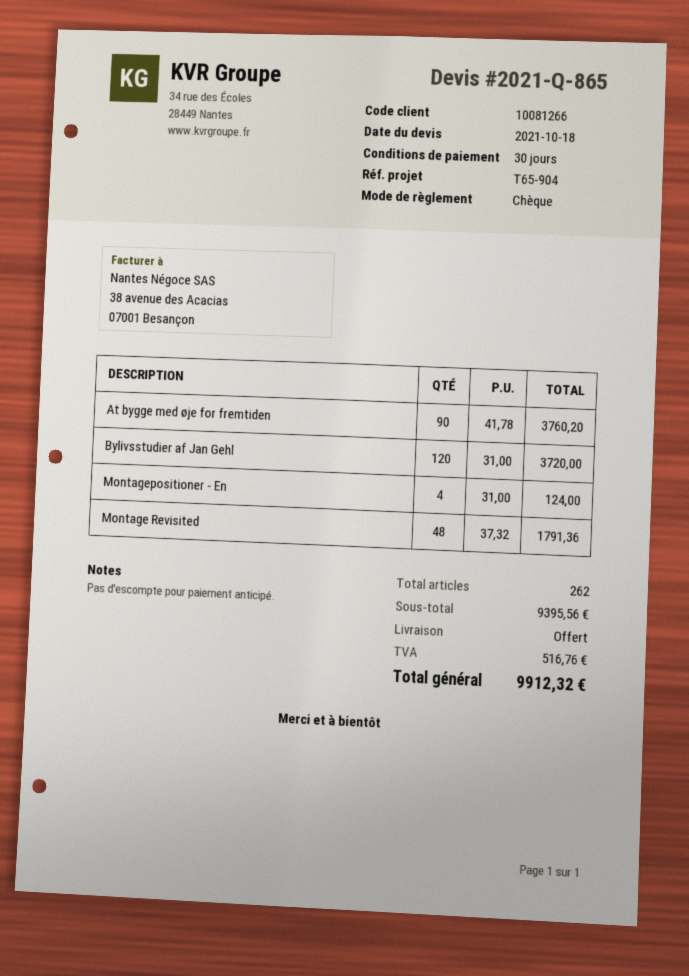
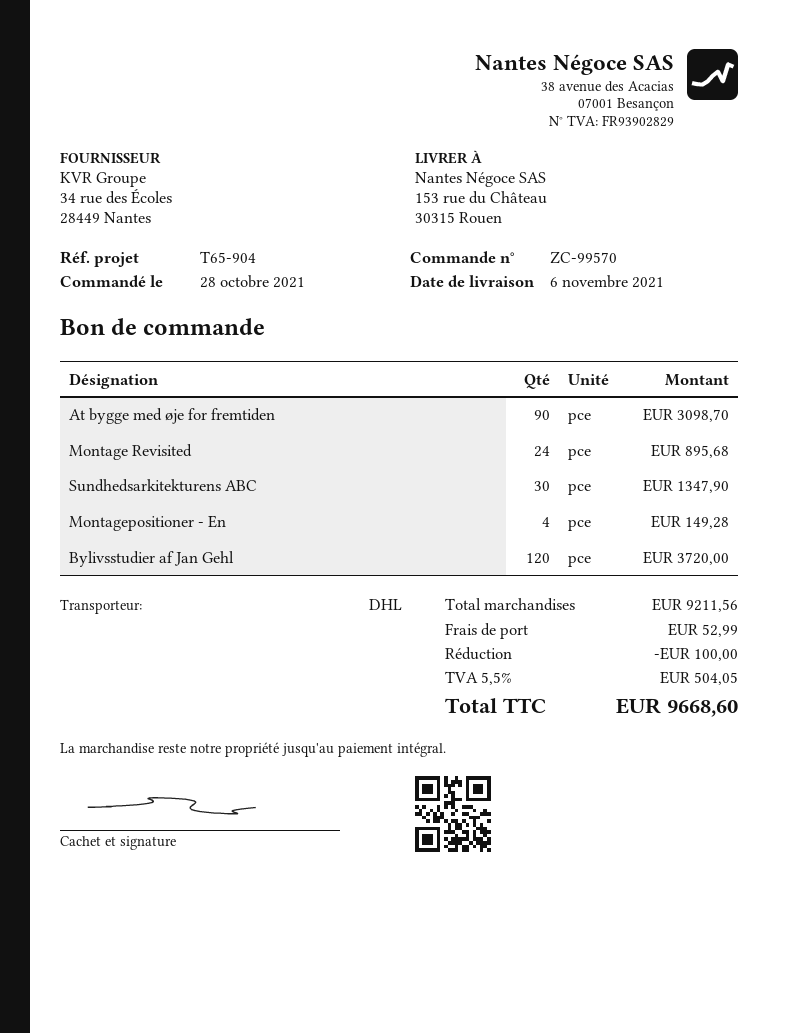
At bygge med øje for fremtiden: 90 for 3760.20 -> 90 for 3098.70
Montagepositioner - En: 4 for 124.00 -> 4 for 149.28
Montage Revisited: 48 for 1791.36 -> 24 for 895.68
Sundhedsarkitekturens ABC: none -> 30 for 1347.90
subtotal: 9395.56 -> 9211.56
discount: none -> 100.00
shipping: 0.00 -> 52.99
tax: 516.76 -> 504.05
total: 9912.32 -> 9668.60

